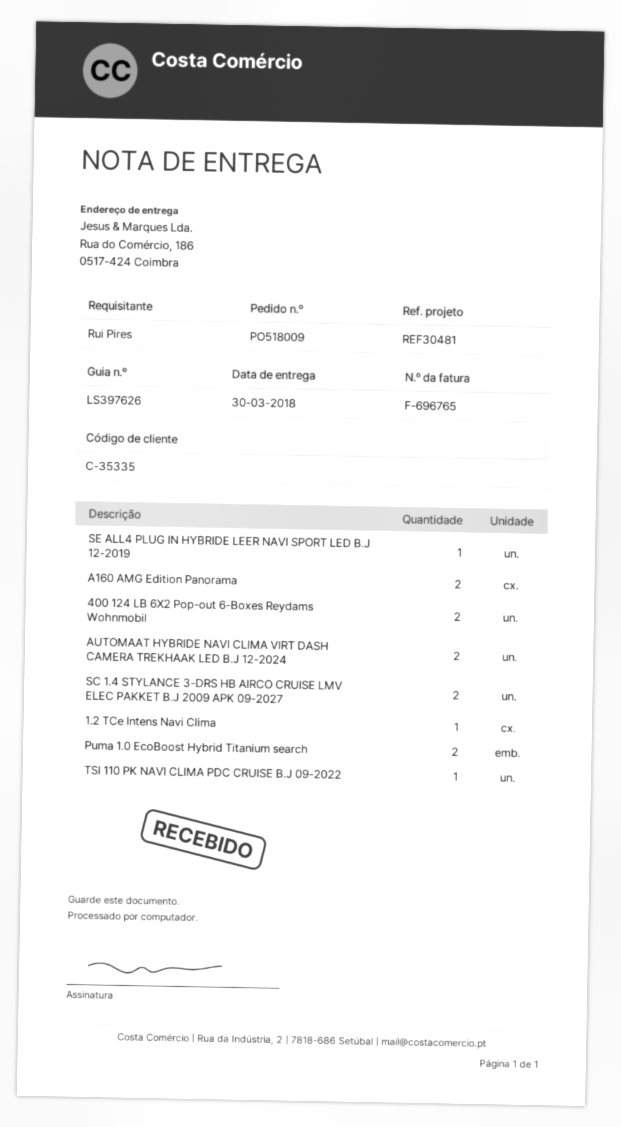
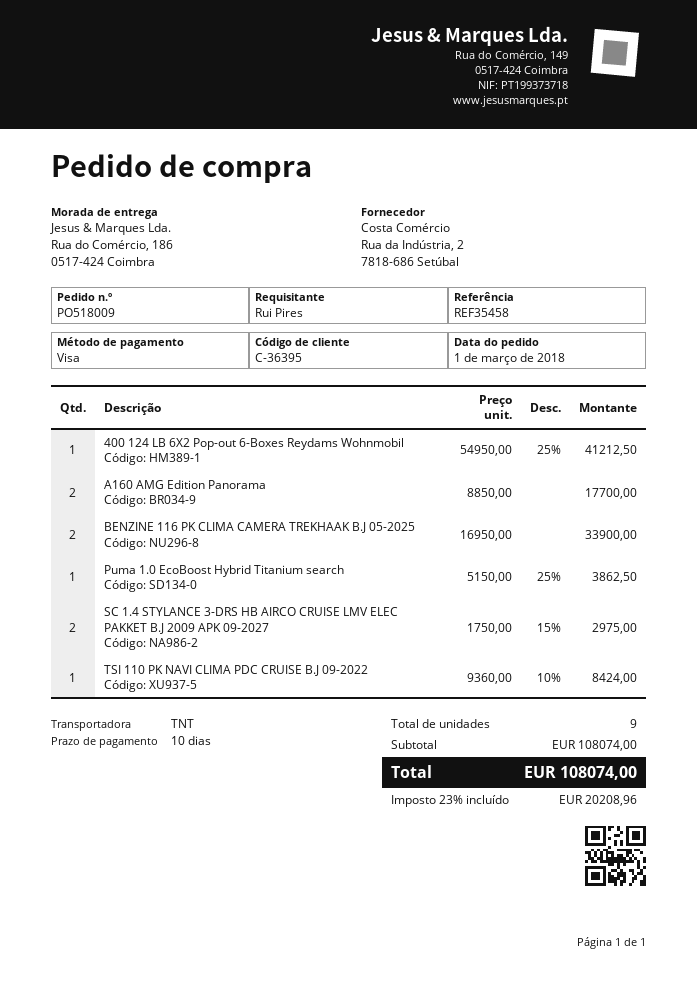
customer number: C-35335 -> C-36395
reference: REF30481 -> REF35458
SE ALL4 PLUG IN HYBRIDE LEER NAVI SPORT LED B.J 12-2019: 1 -> none
400 124 LB 6X2 Pop-out 6-Boxes Reydams Wohnmobil: 2 -> 1
AUTOMAAT HYBRIDE NAVI CLIMA VIRT DASH CAMERA TREKHAAK LED B.J 12-2024: 2 -> none
1.2 TCe Intens Navi Clima: 1 -> none
Puma 1.0 EcoBoost Hybrid Titanium search: 2 -> 1
BENZINE 116 PK CLIMA CAMERA TREKHAAK B.J 05-2025: none -> 2

